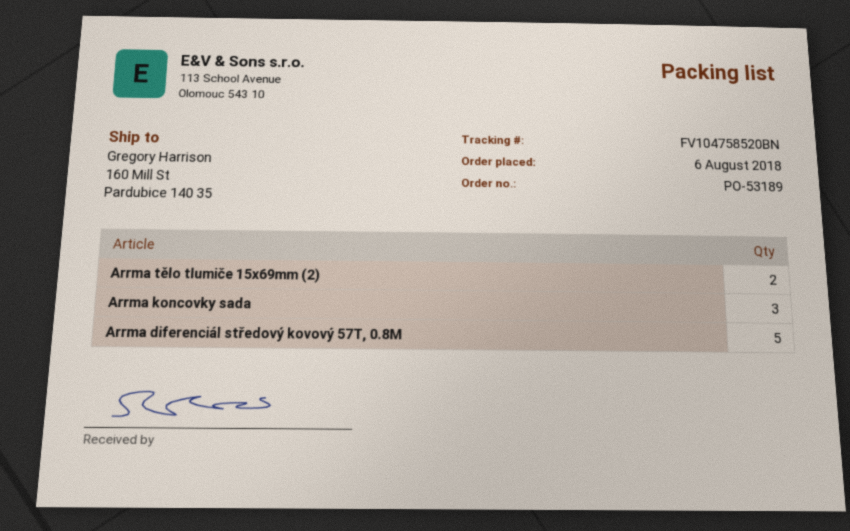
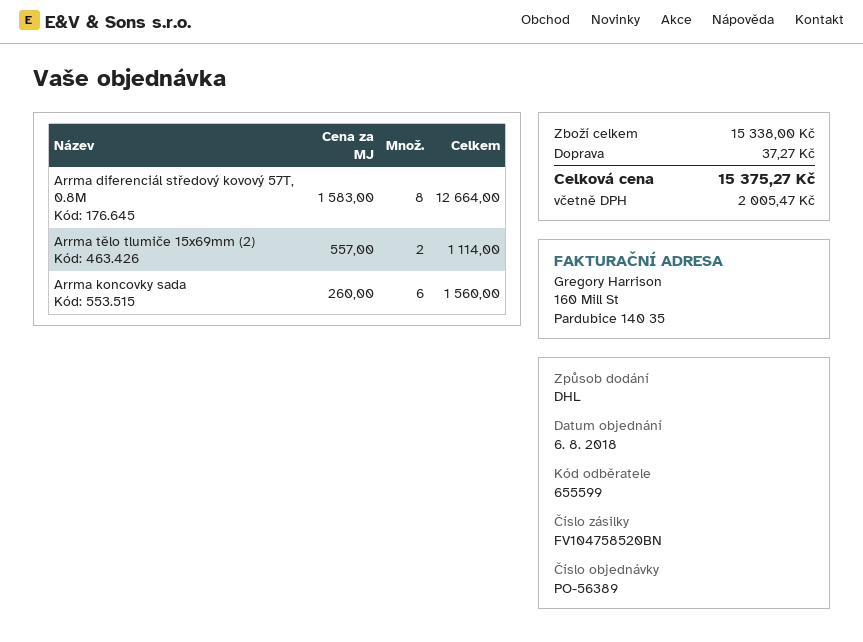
order number: PO-53189 -> PO-56389
Arrma koncovky sada: 3 -> 6
Arrma diferenciál středový kovový 57T, 0.8M: 5 -> 8

